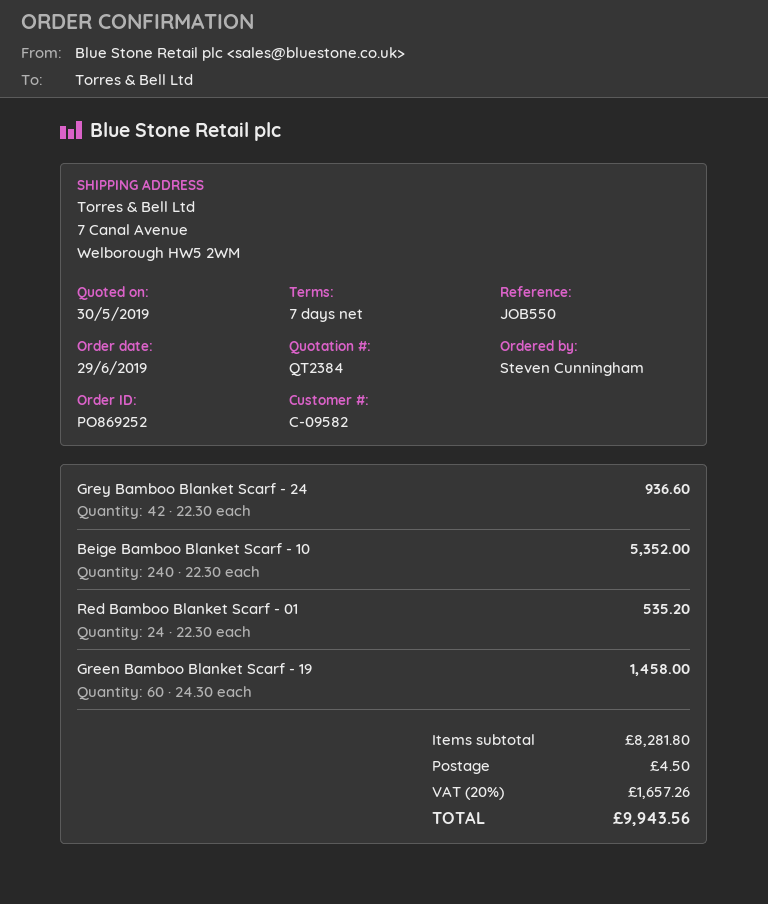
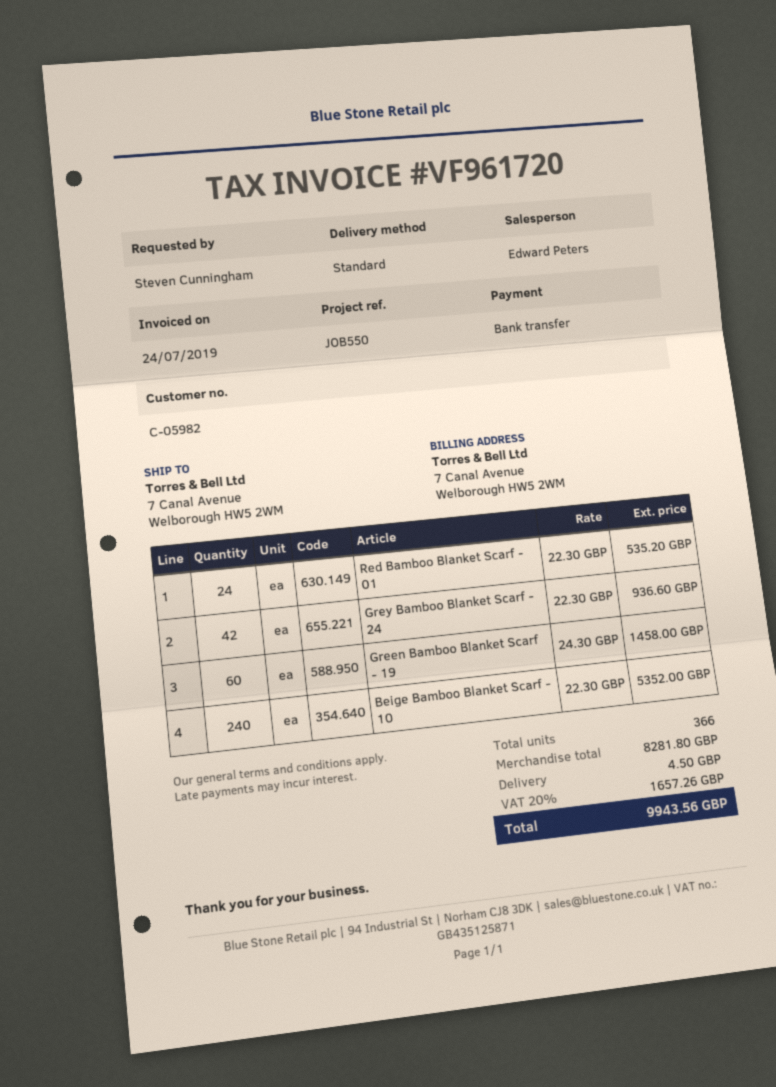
customer number: C-09582 -> C-05982

